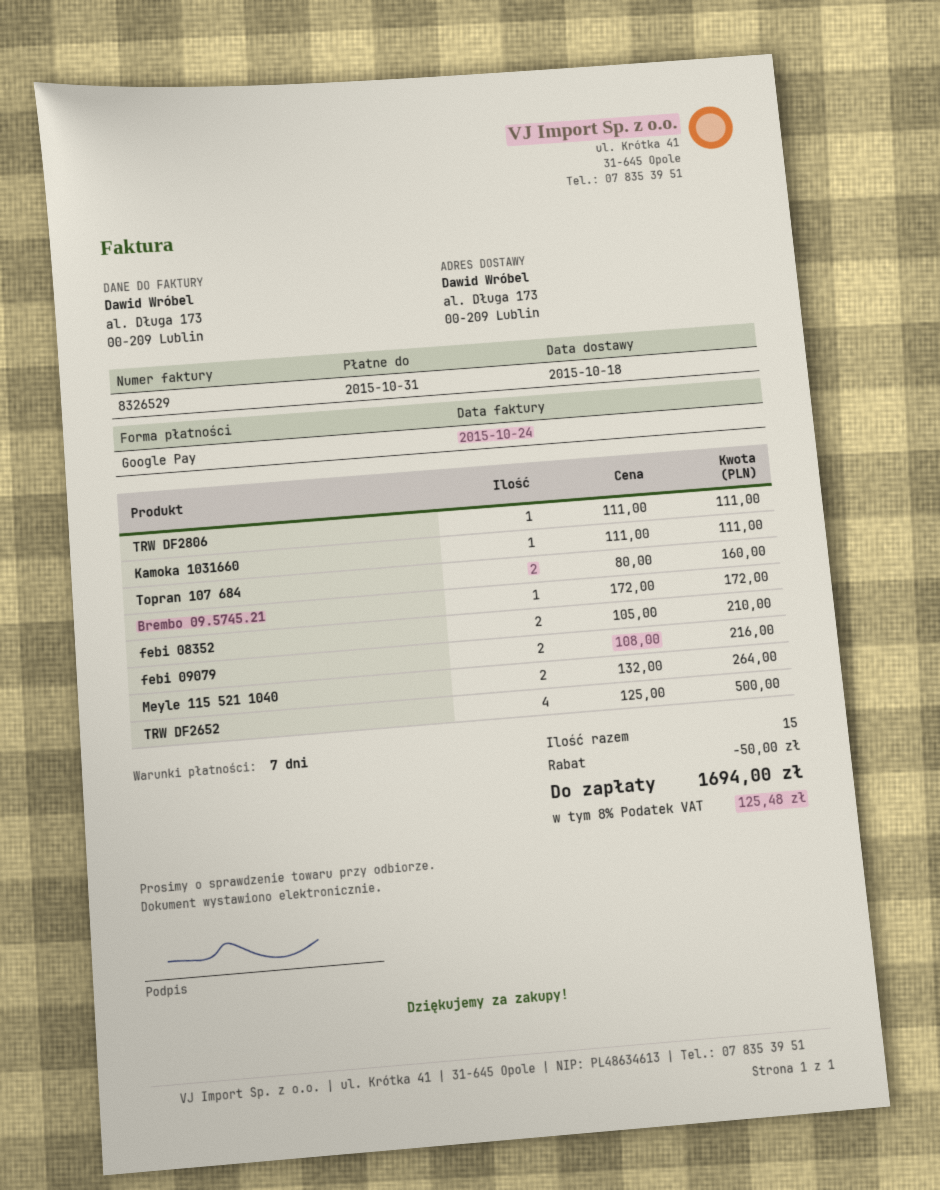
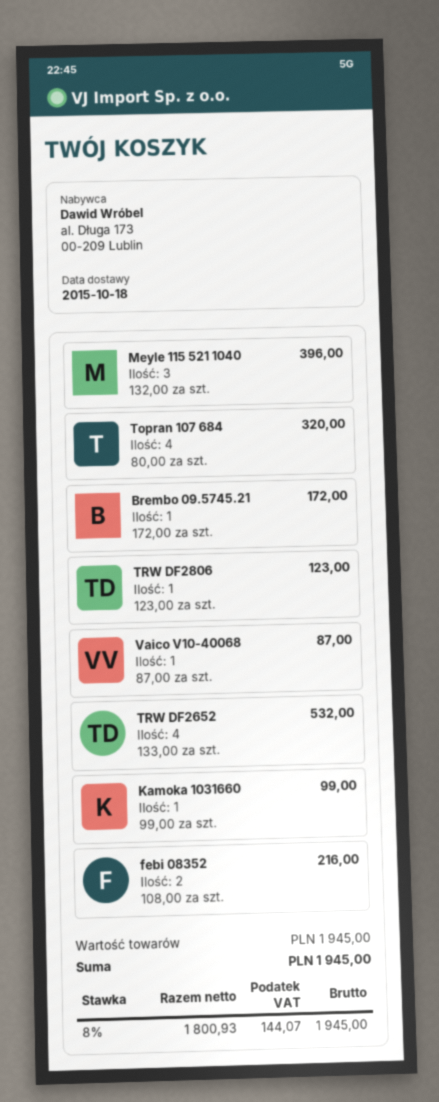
TRW DF2806: 1 x 111.00 = 111.00 -> 1 x 123.00 = 123.00
Kamoka 1031660: 1 x 111.00 = 111.00 -> 1 x 99.00 = 99.00
Topran 107 684: 2 x 80.00 = 160.00 -> 4 x 80.00 = 320.00
febi 08352: 2 x 105.00 = 210.00 -> 2 x 108.00 = 216.00
febi 09079: 2 x 108.00 = 216.00 -> none
Meyle 115 521 1040: 2 x 132.00 = 264.00 -> 3 x 132.00 = 396.00
TRW DF2652: 4 x 125.00 = 500.00 -> 4 x 133.00 = 532.00
Vaico V10-40068: none -> 1 x 87.00 = 87.00
discount: 50.00 -> none
tax: 8% = 125.48 -> 8% = 144.07
total: 1694.00 -> 1945.00

